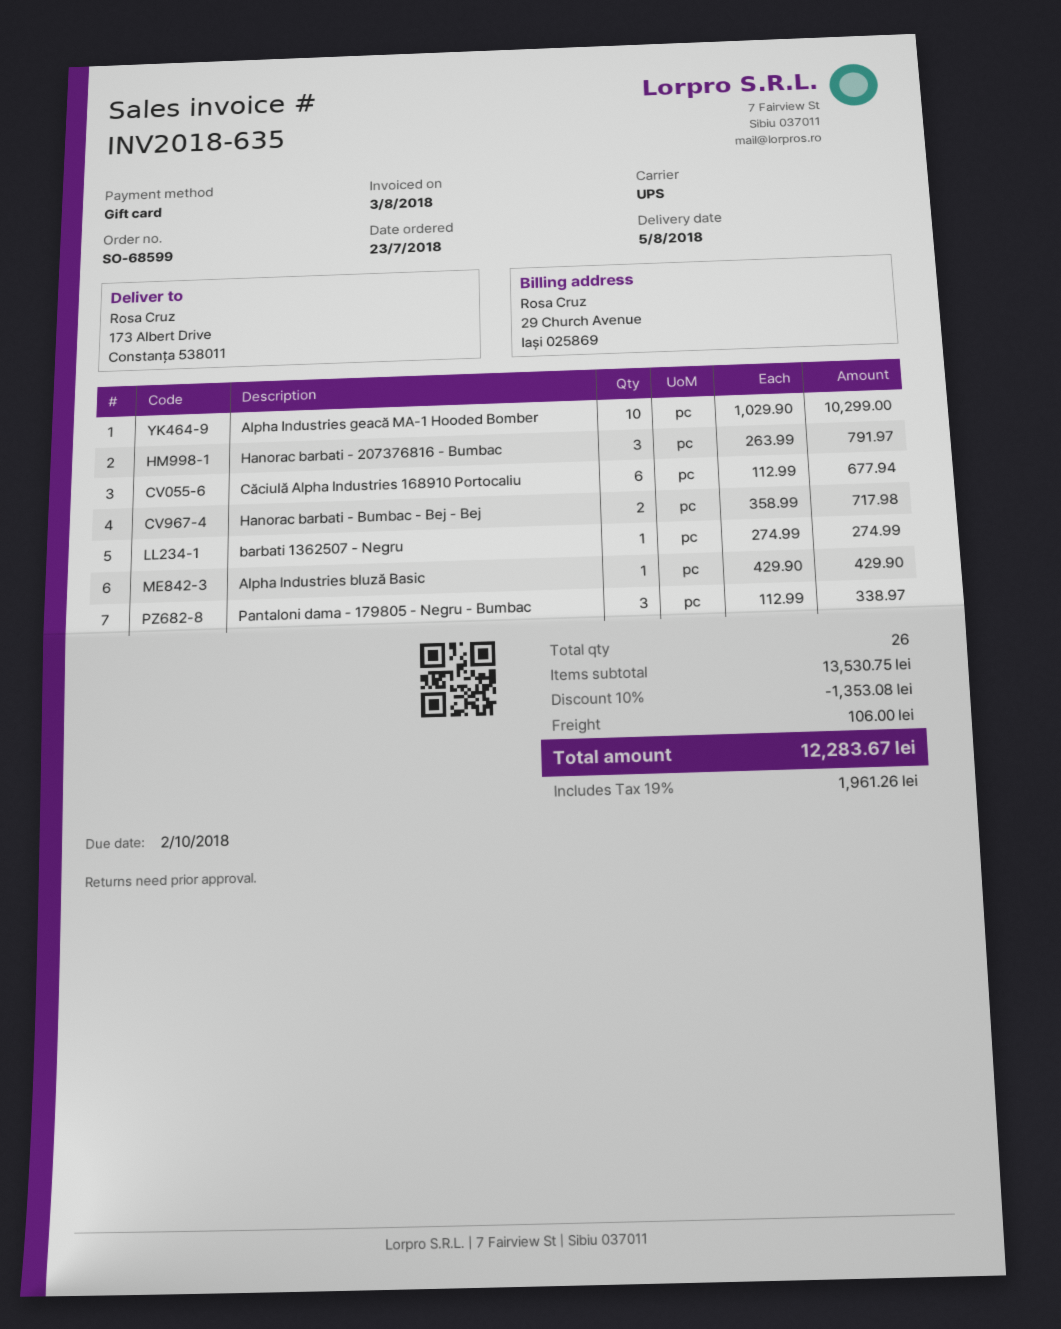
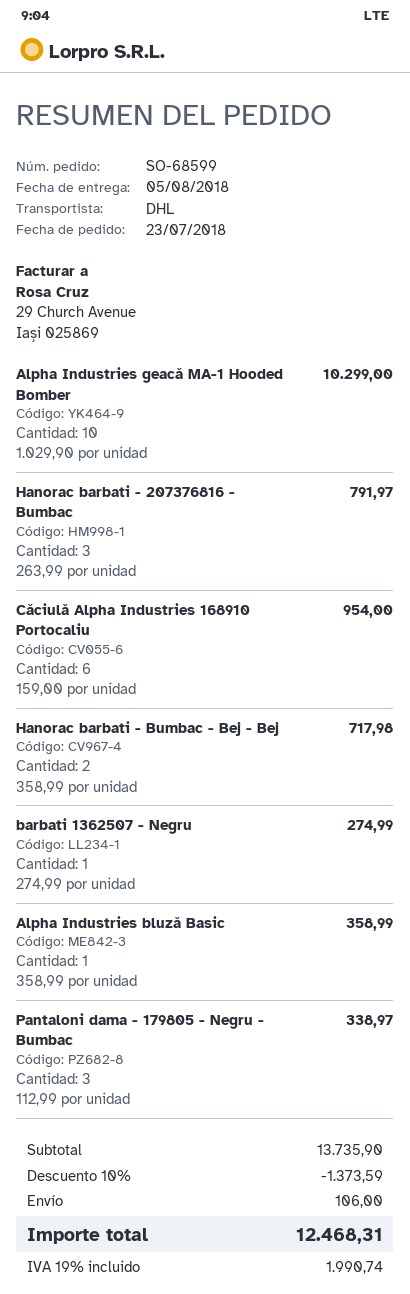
shipping method: UPS -> DHL
Căciulă Alpha Industries 168910 Portocaliu: 6 x 112.99 = 677.94 -> 6 x 159.00 = 954.00
Alpha Industries bluză Basic: 1 x 429.90 = 429.90 -> 1 x 358.99 = 358.99
subtotal: 13530.75 -> 13735.90
discount: 10% = 1353.08 -> 10% = 1373.59
tax: 19% = 1961.26 -> 19% = 1990.74
total: 12283.67 -> 12468.31

